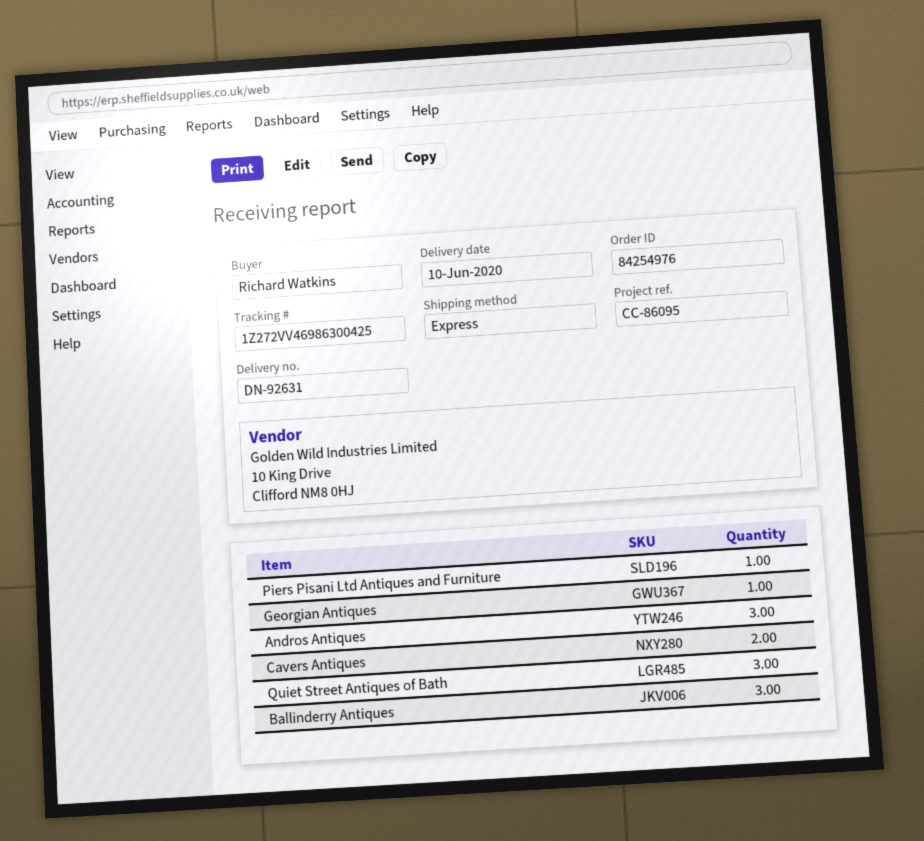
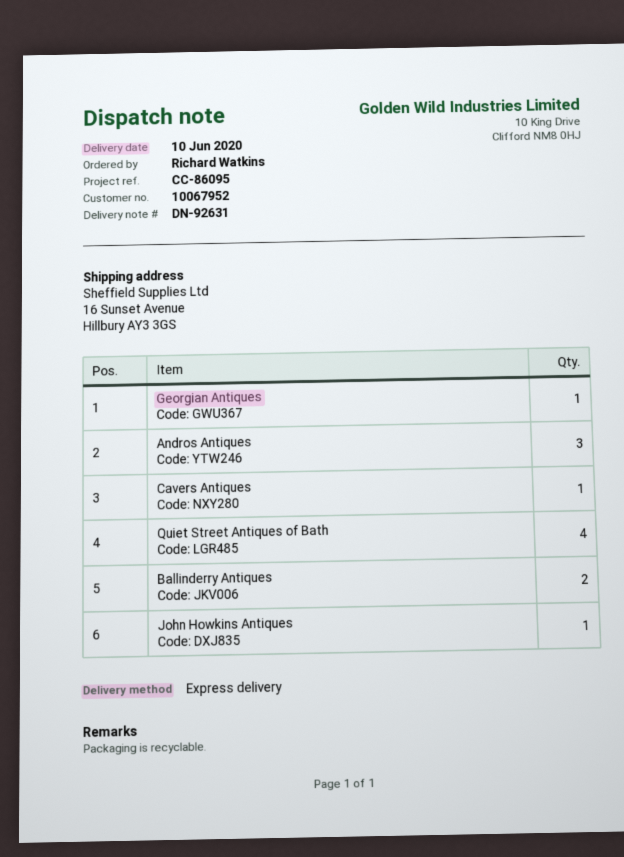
Piers Pisani Ltd Antiques and Furniture: 1 -> none
Cavers Antiques: 2 -> 1
Quiet Street Antiques of Bath: 3 -> 4
Ballinderry Antiques: 3 -> 2
John Howkins Antiques: none -> 1

